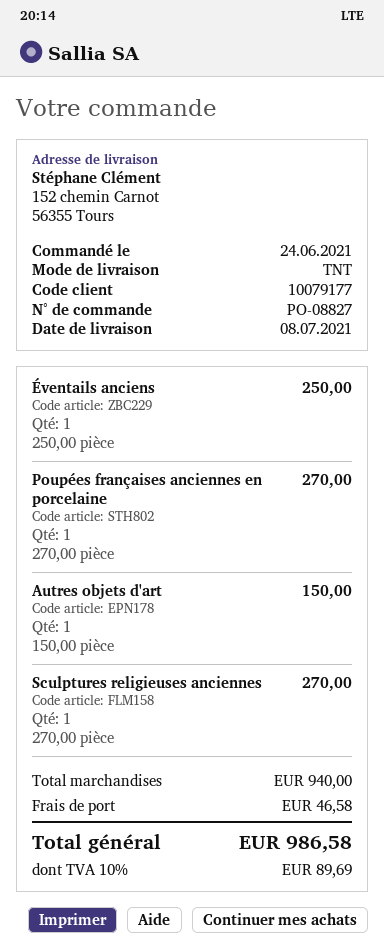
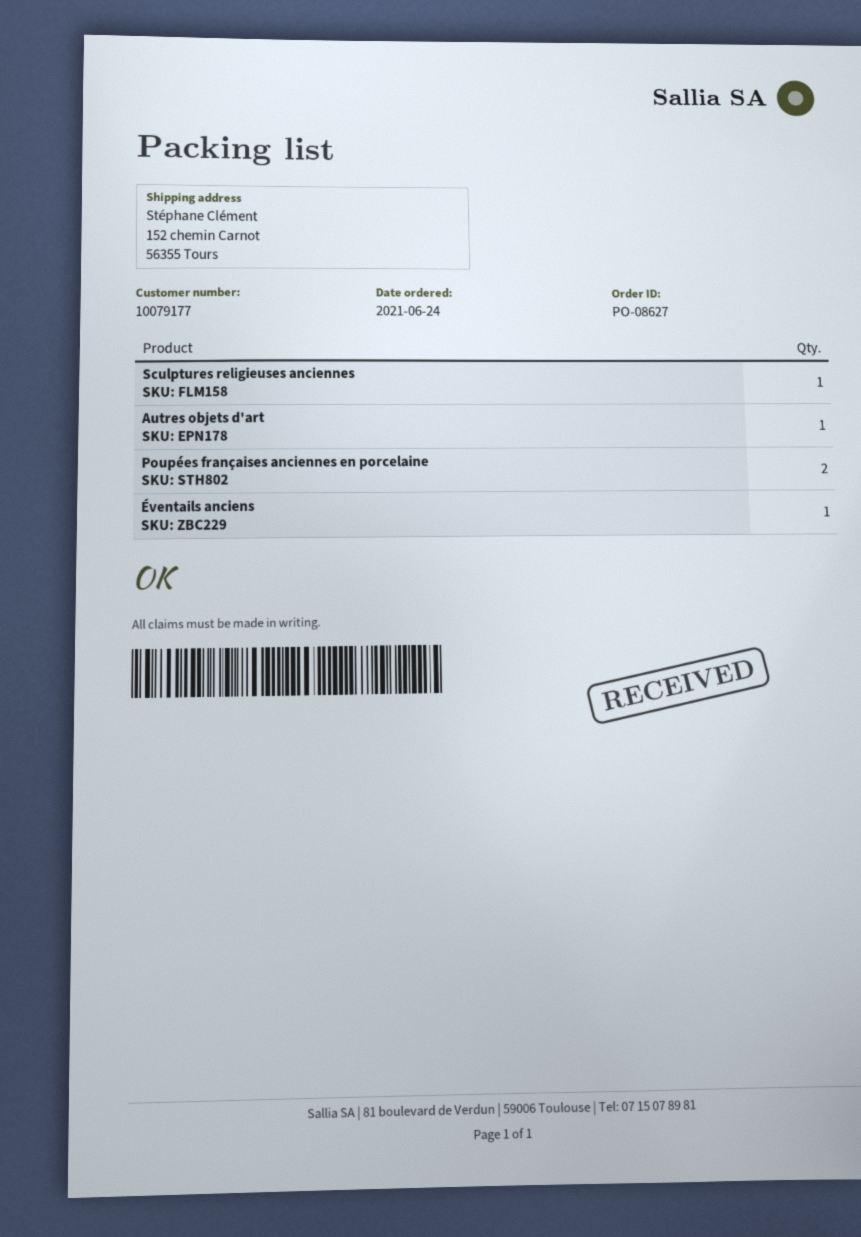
order number: PO-08827 -> PO-08627
Poupées françaises anciennes en porcelaine: 1 -> 2

